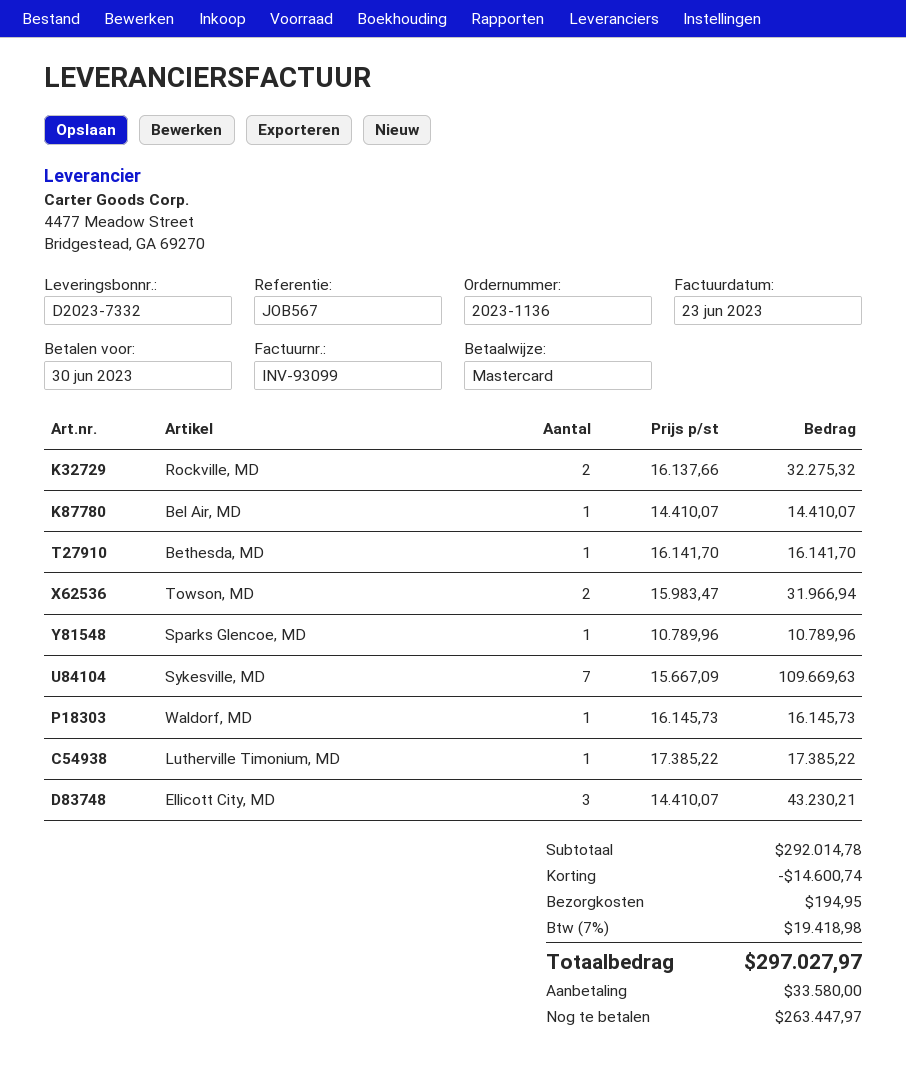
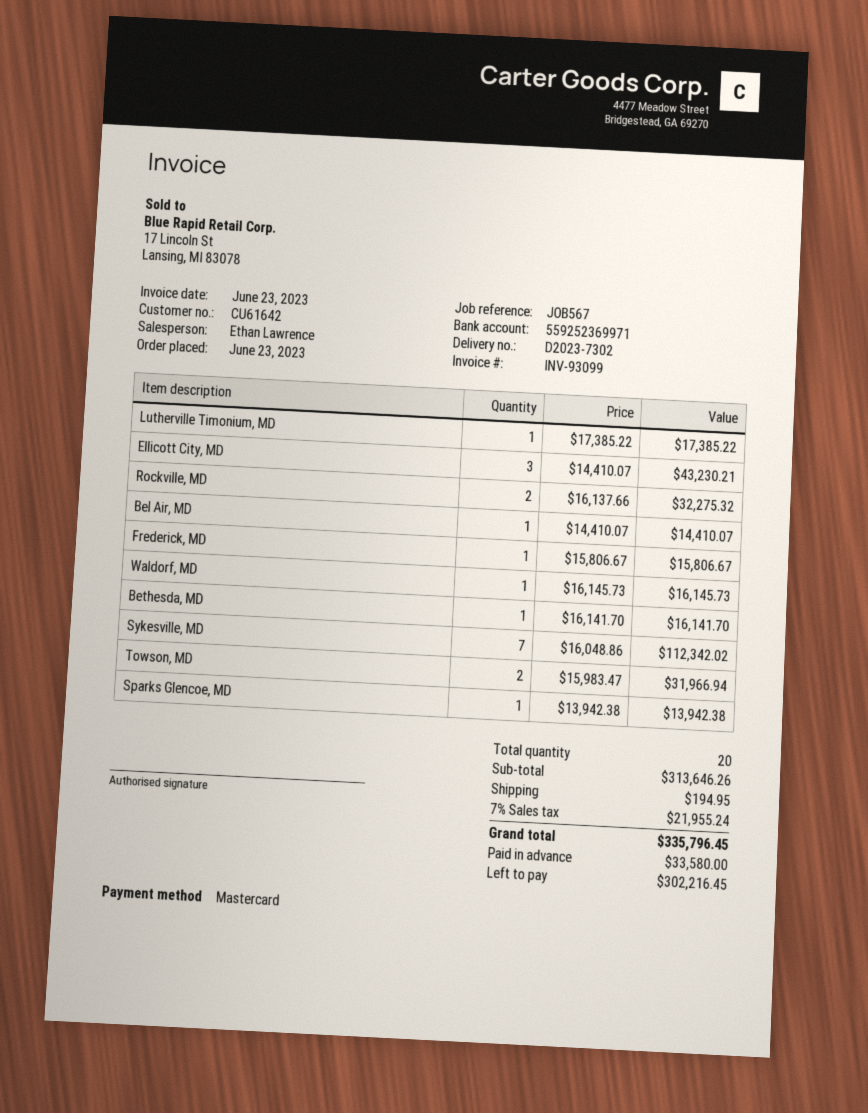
delivery note number: D2023-7332 -> D2023-7302
Sparks Glencoe, MD: 1 x 10789.96 = 10789.96 -> 1 x 13942.38 = 13942.38
Sykesville, MD: 7 x 15667.09 = 109669.63 -> 7 x 16048.86 = 112342.02
Frederick, MD: none -> 1 x 15806.67 = 15806.67
subtotal: 292014.78 -> 313646.26
discount: 14600.74 -> none
tax: 7% = 19418.98 -> 7% = 21955.24
total: 297027.97 -> 335796.45
balance: 263447.97 -> 302216.45

